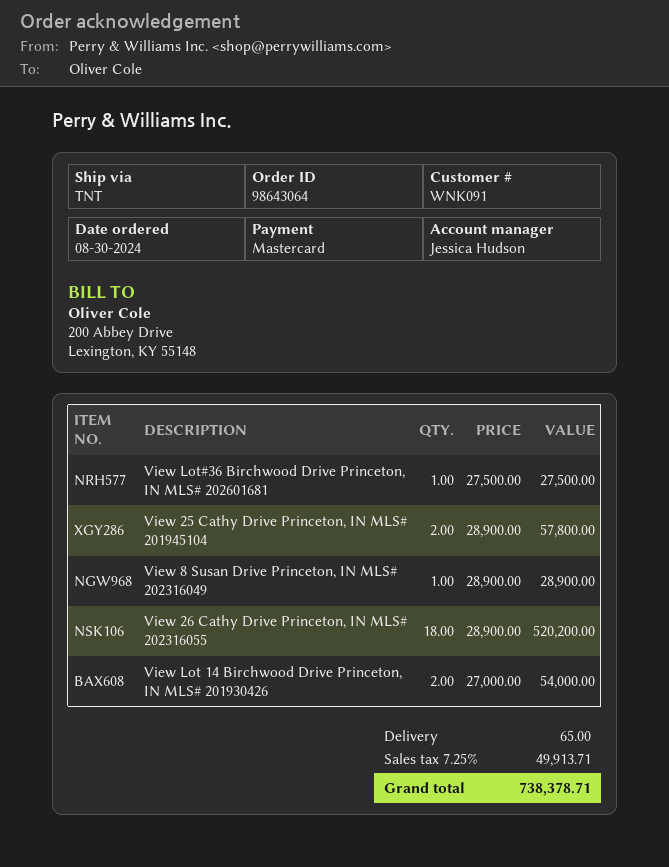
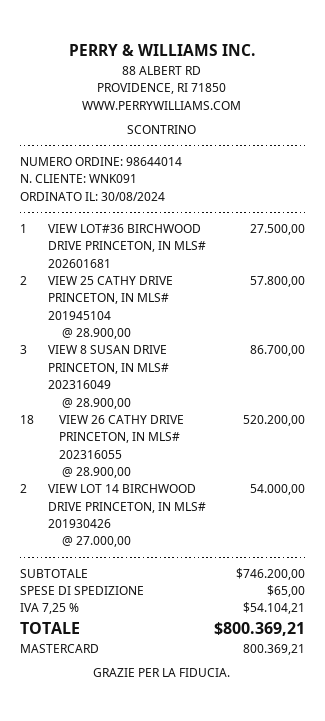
order number: 98643064 -> 98644014
View 8 Susan Drive Princeton, IN MLS# 202316049: 1 x 28900.00 = 28900.00 -> 3 x 28900.00 = 86700.00
tax: 7.25% = 49913.71 -> 7.25% = 54104.21
total: 738378.71 -> 800369.21

